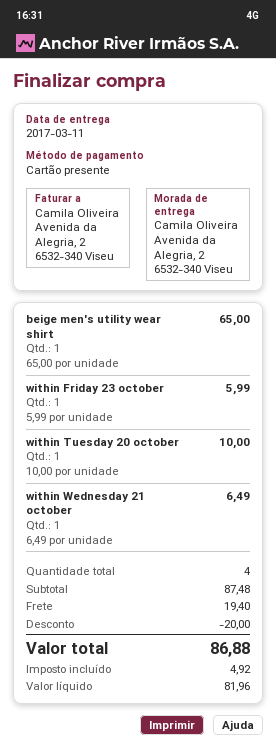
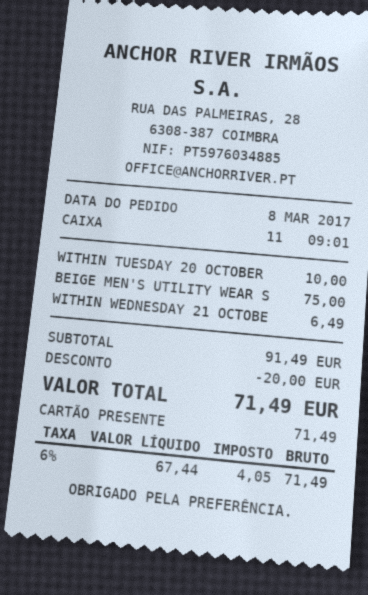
beige men's utility wear shirt: 1 x 65.00 = 65.00 -> 1 x 75.00 = 75.00
within Friday 23 october: 1 x 5.99 = 5.99 -> none
subtotal: 87.48 -> 91.49
shipping: 19.40 -> none
net: 81.96 -> 67.44
tax: 4.92 -> 4.05
total: 86.88 -> 71.49

